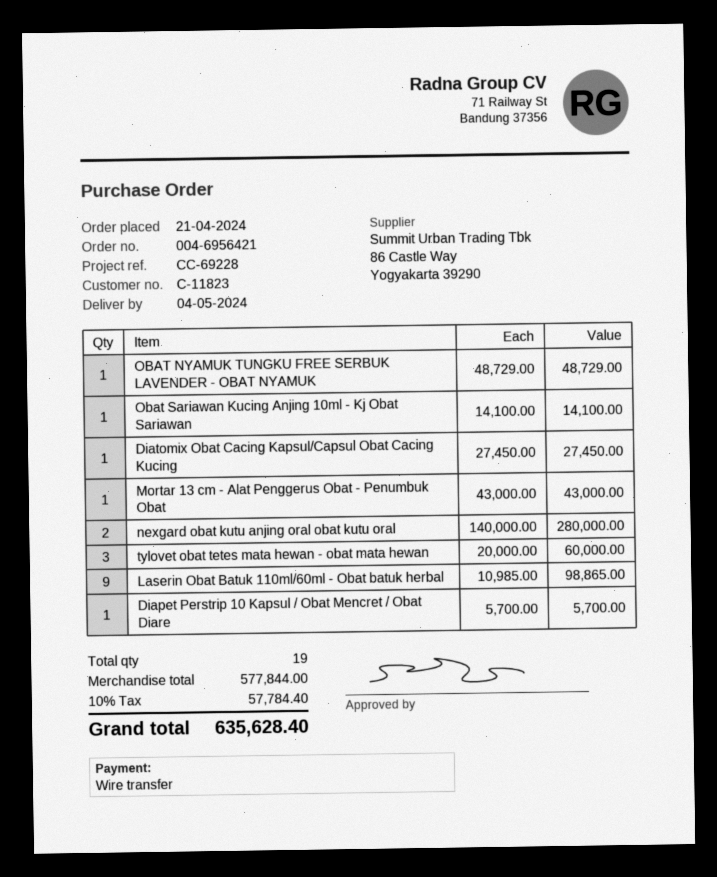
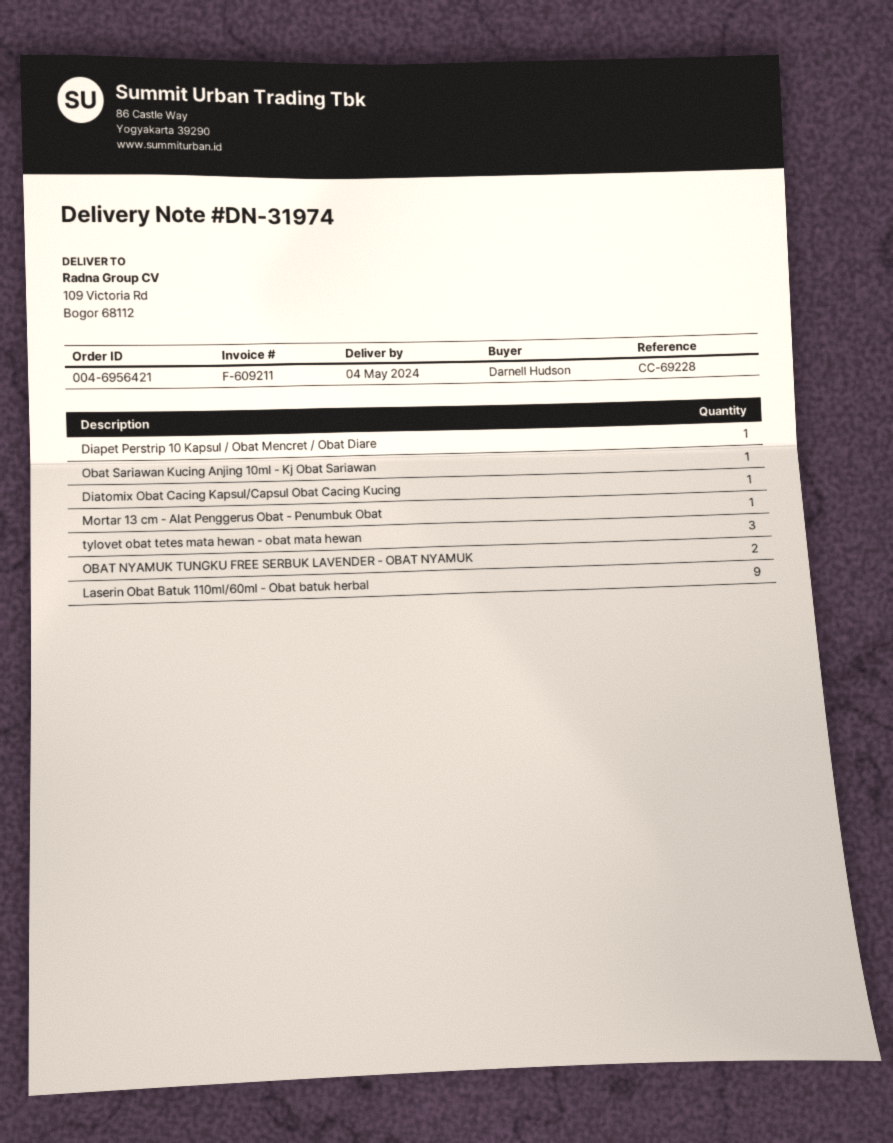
OBAT NYAMUK TUNGKU FREE SERBUK LAVENDER - OBAT NYAMUK: 1 -> 2
nexgard obat kutu anjing oral obat kutu oral: 2 -> none

